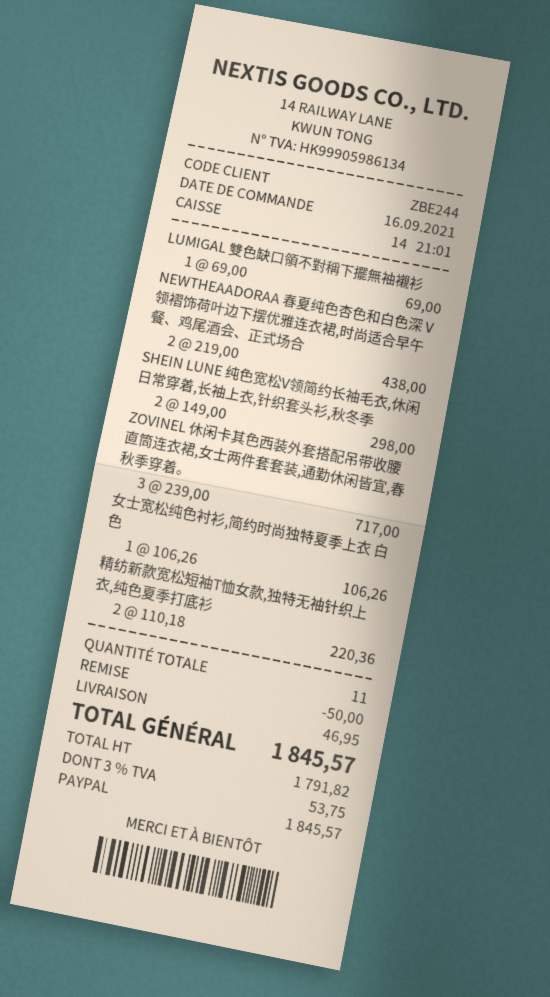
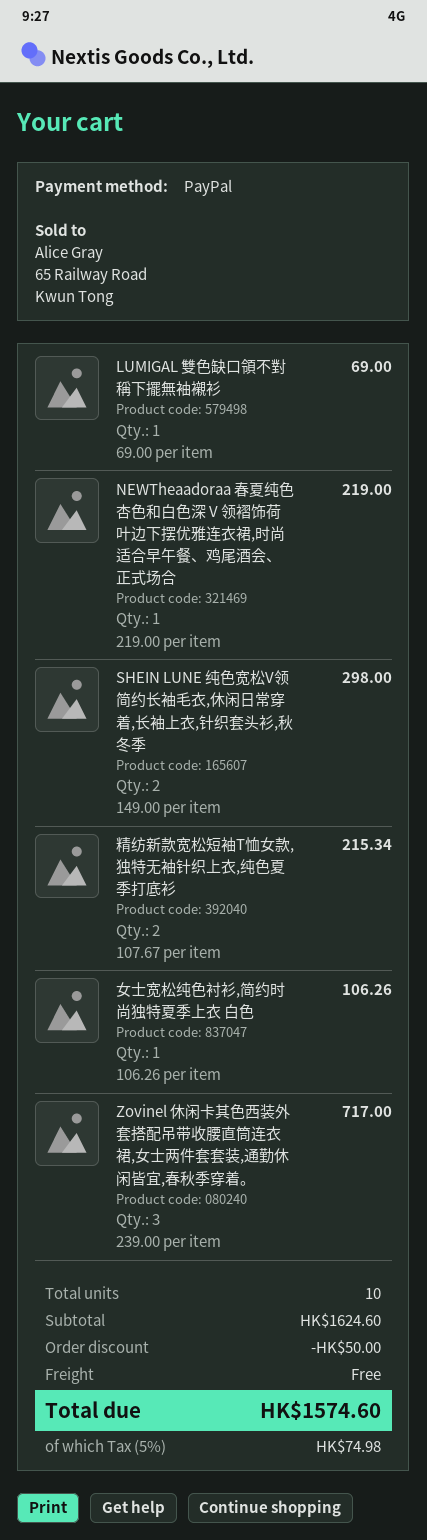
NEWTHEAADORAA 春夏纯色杏色和白色深 V 领褶饰荷叶边下摆优雅连衣裙,时尚适合早午餐、鸡尾酒会、正式场合: 2 x 219.00 = 438.00 -> 1 x 219.00 = 219.00
精纺新款宽松短袖T恤女款,独特无袖针织上衣,纯色夏季打底衫: 2 x 110.18 = 220.36 -> 2 x 107.67 = 215.34
total quantity: 11 -> 10
shipping: 46.95 -> 0.00
tax: 3% = 53.75 -> 5% = 74.98
total: 1845.57 -> 1574.60

